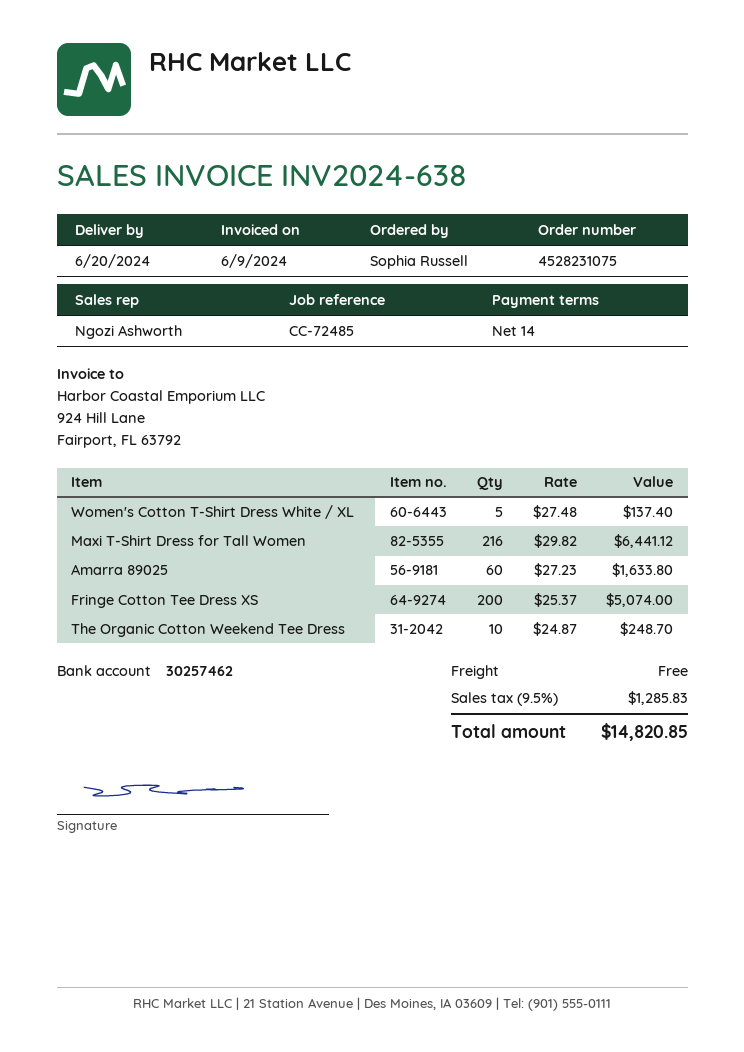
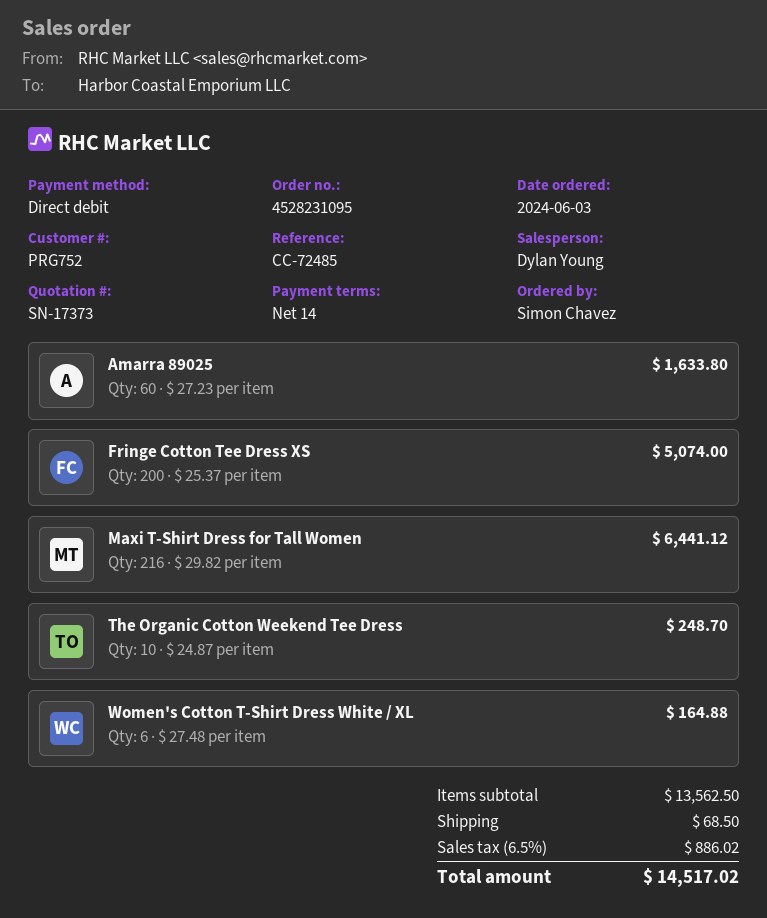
order number: 4528231075 -> 4528231095
ordered by: Sophia Russell -> Simon Chavez
sales rep: Ngozi Ashworth -> Dylan Young
Women's Cotton T-Shirt Dress White / XL: 5 x 27.48 = 137.40 -> 6 x 27.48 = 164.88
shipping: 0.00 -> 68.50
tax: 9.5% = 1285.83 -> 6.5% = 886.02
total: 14820.85 -> 14517.02

